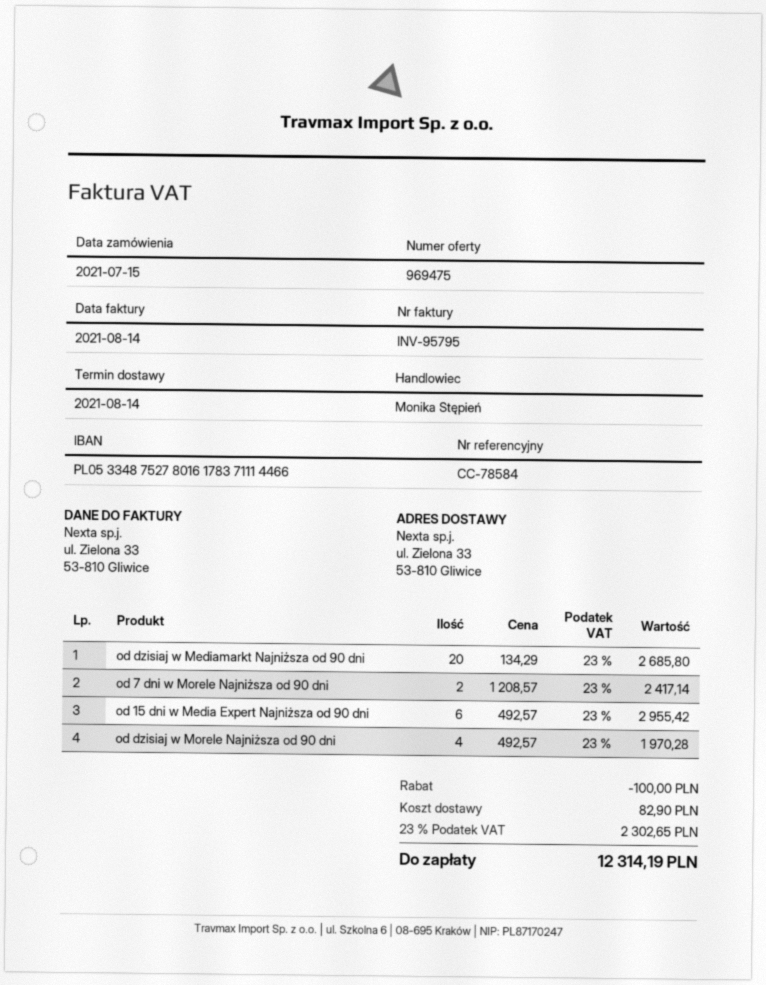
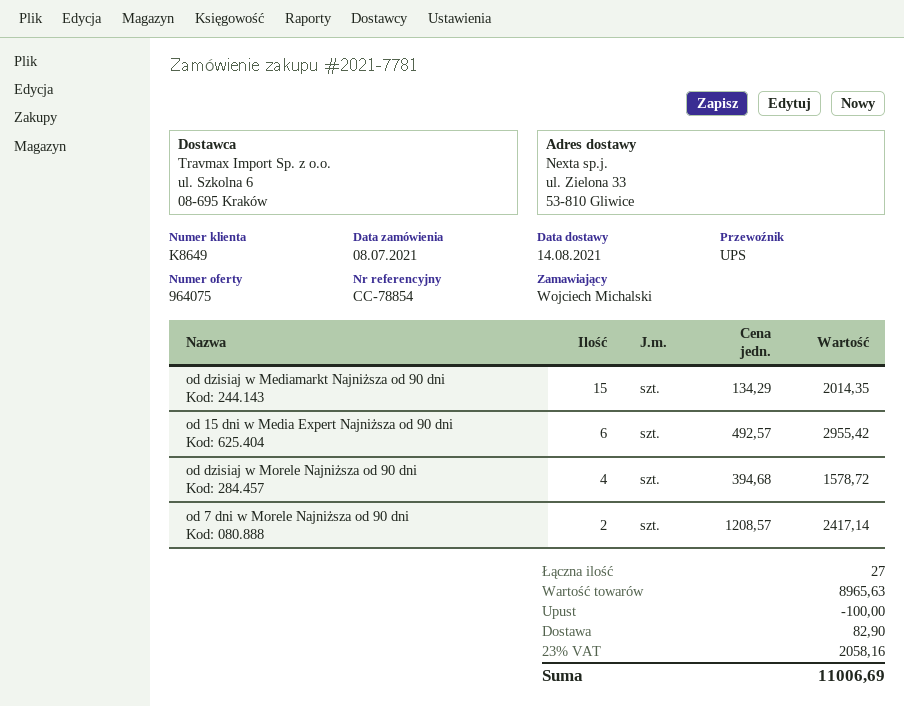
quote number: 969475 -> 964075
order date: 2021-07-15 -> 2021-07-08
reference: CC-78584 -> CC-78854
od dzisiaj w Mediamarkt Najniższa od 90 dni: 20 x 134.29 = 2685.80 -> 15 x 134.29 = 2014.35
od dzisiaj w Morele Najniższa od 90 dni: 4 x 492.57 = 1970.28 -> 4 x 394.68 = 1578.72
tax: 23% = 2302.65 -> 23% = 2058.16
total: 12314.19 -> 11006.69

